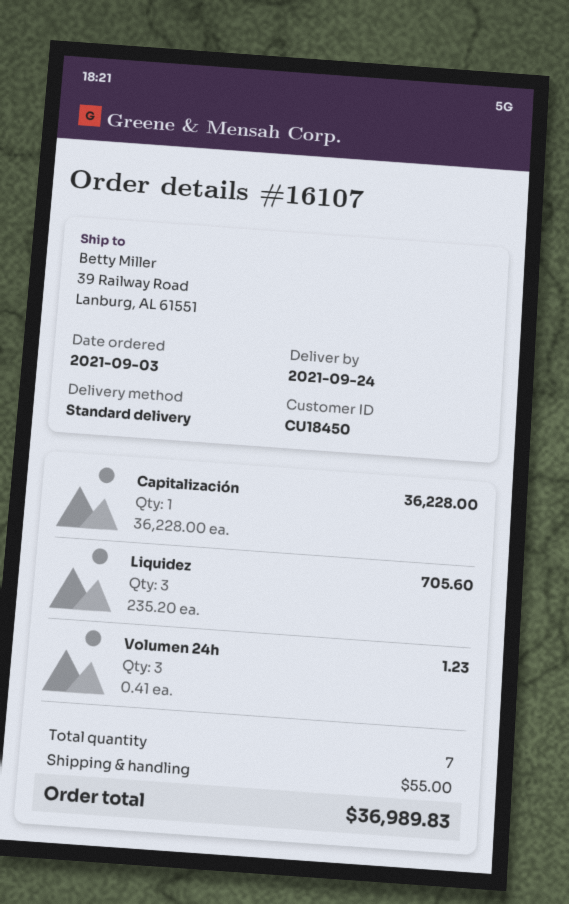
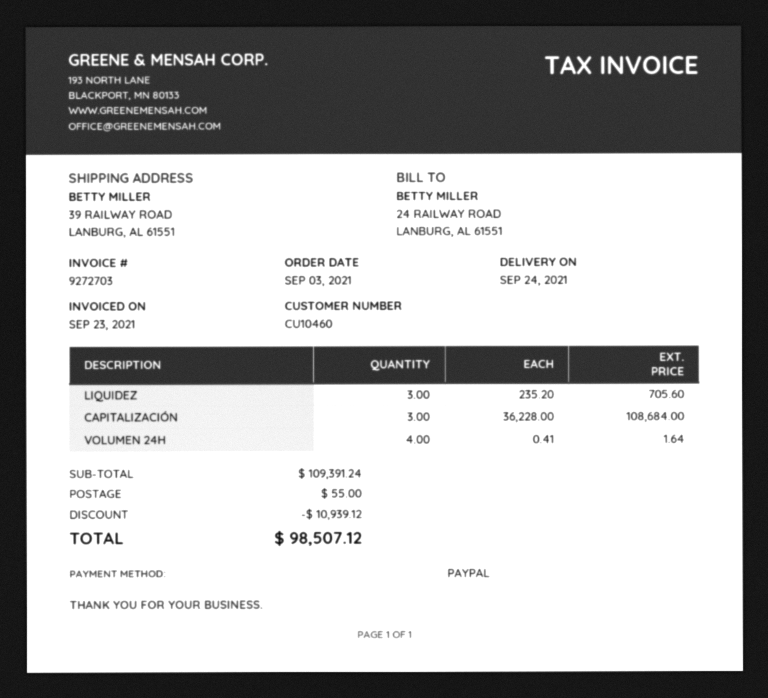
customer number: CU18450 -> CU10460
Capitalización: 1 x 36228.00 = 36228.00 -> 3 x 36228.00 = 108684.00
Volumen 24h: 3 x 0.41 = 1.23 -> 4 x 0.41 = 1.64
discount: none -> 10939.12
total: 36989.83 -> 98507.12

